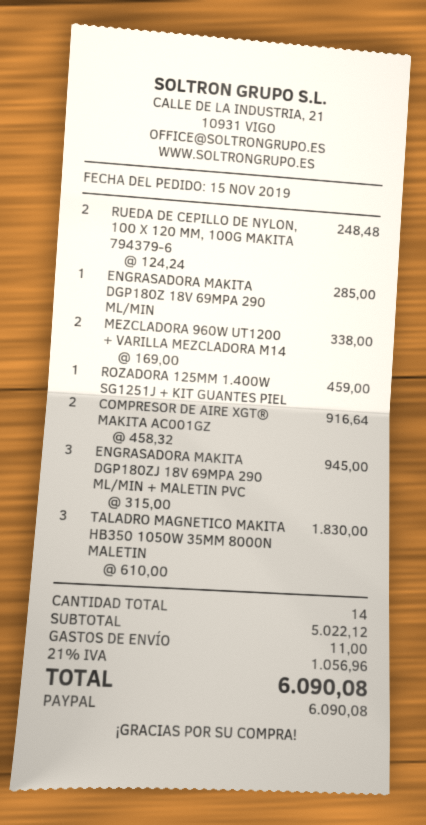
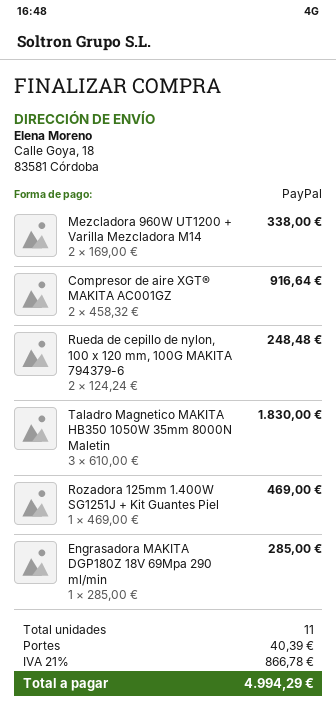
ROZADORA 125MM 1.400W SG1251J + KIT GUANTES PIEL: 1 x 459.00 = 459.00 -> 1 x 469.00 = 469.00
ENGRASADORA MAKITA DGP180ZJ 18V 69MPA 290 ML/MIN + MALETIN PVC: 3 x 315.00 = 945.00 -> none
total quantity: 14 -> 11
shipping: 11.00 -> 40.39
tax: 21% = 1056.96 -> 21% = 866.78
total: 6090.08 -> 4994.29

